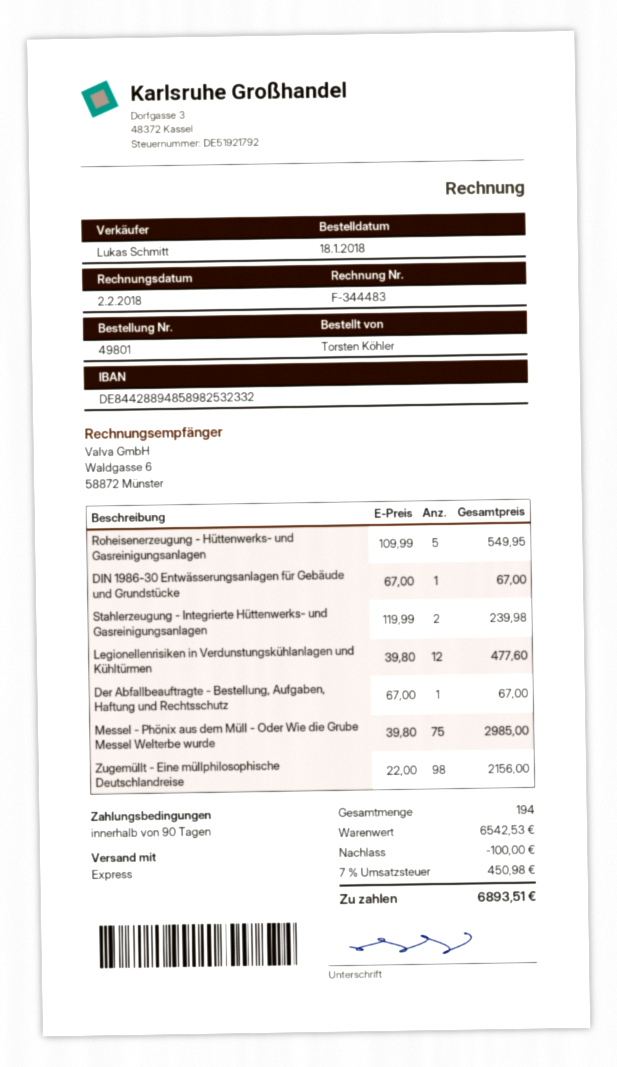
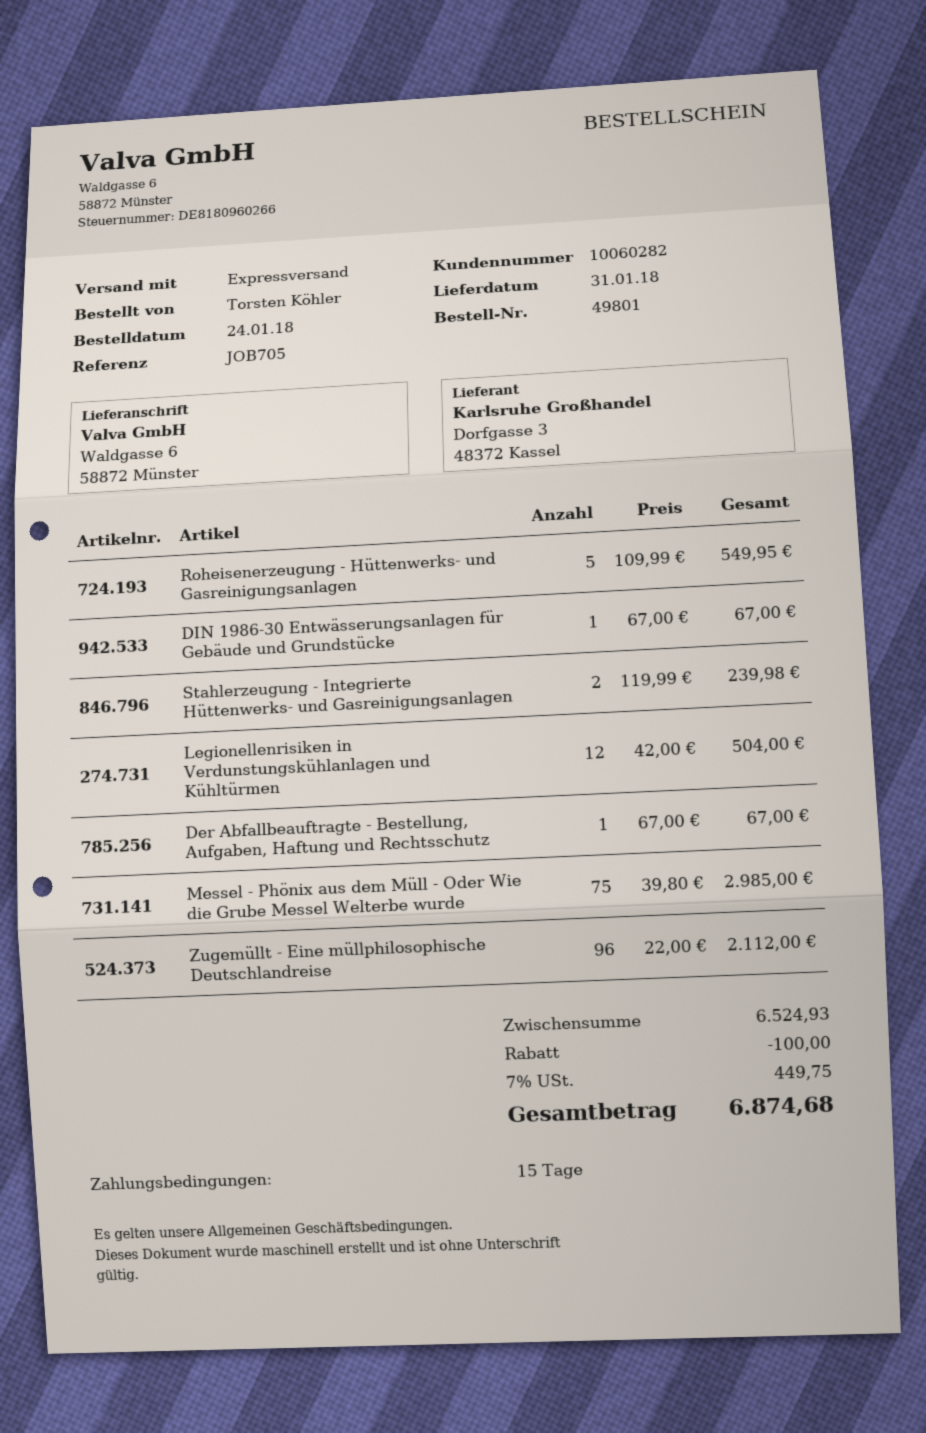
order date: 2018-01-18 -> 2018-01-24
payment terms: 90 days -> 15 days
Legionellenrisiken in Verdunstungskühlanlagen und Kühltürmen: 12 x 39.80 = 477.60 -> 12 x 42.00 = 504.00
Zugemüllt - Eine müllphilosophische Deutschlandreise: 98 x 22.00 = 2156.00 -> 96 x 22.00 = 2112.00
subtotal: 6542.53 -> 6524.93
tax: 7% = 450.98 -> 7% = 449.75
total: 6893.51 -> 6874.68

